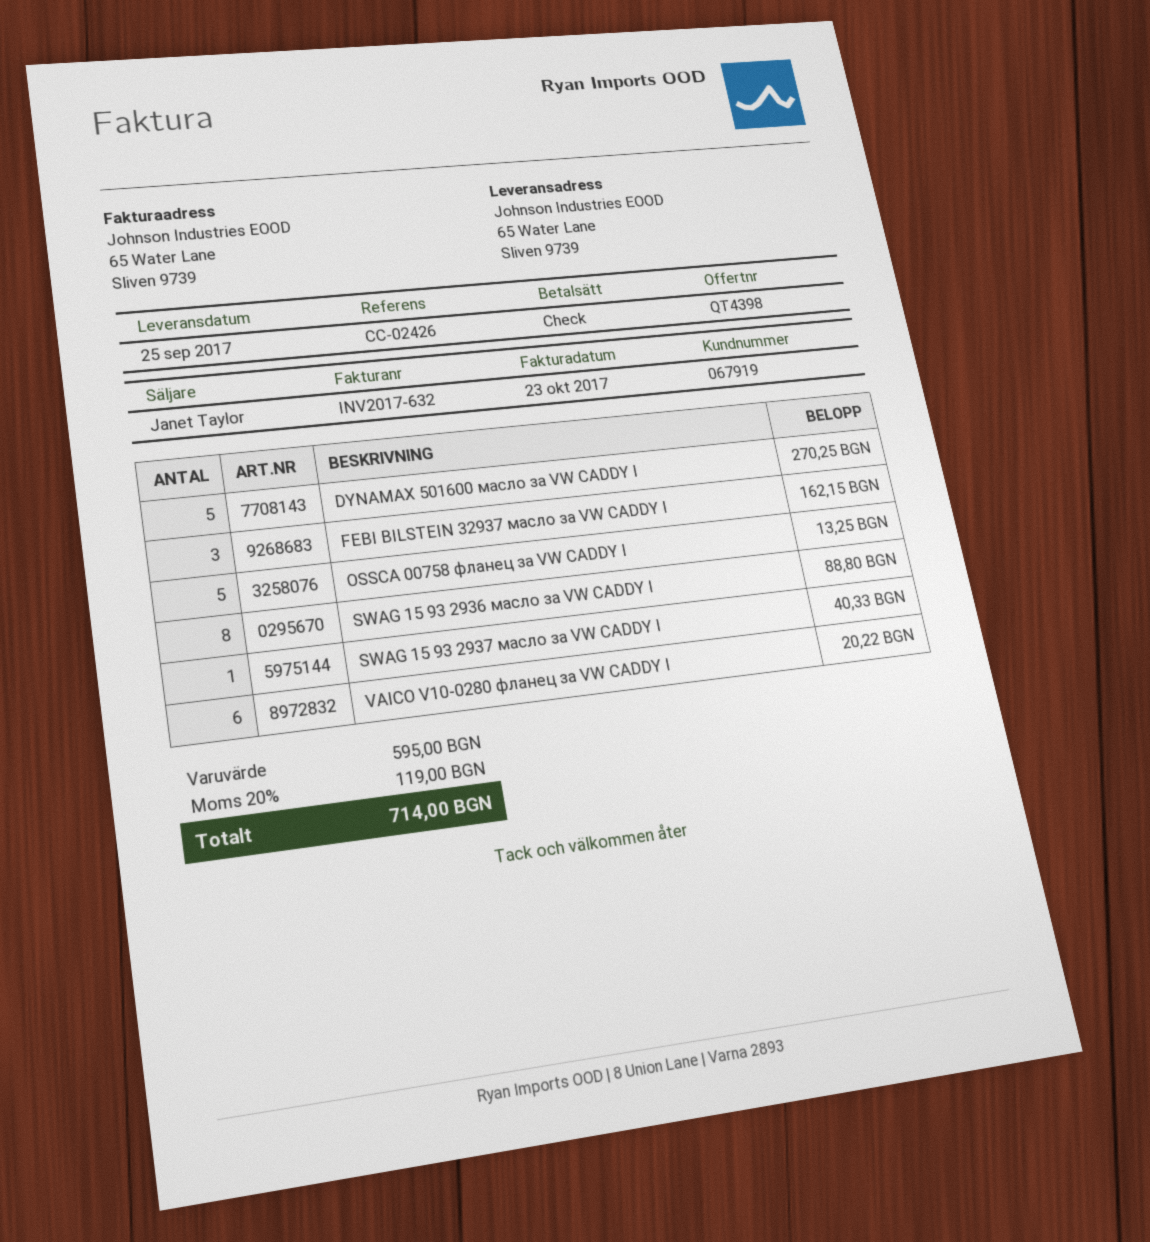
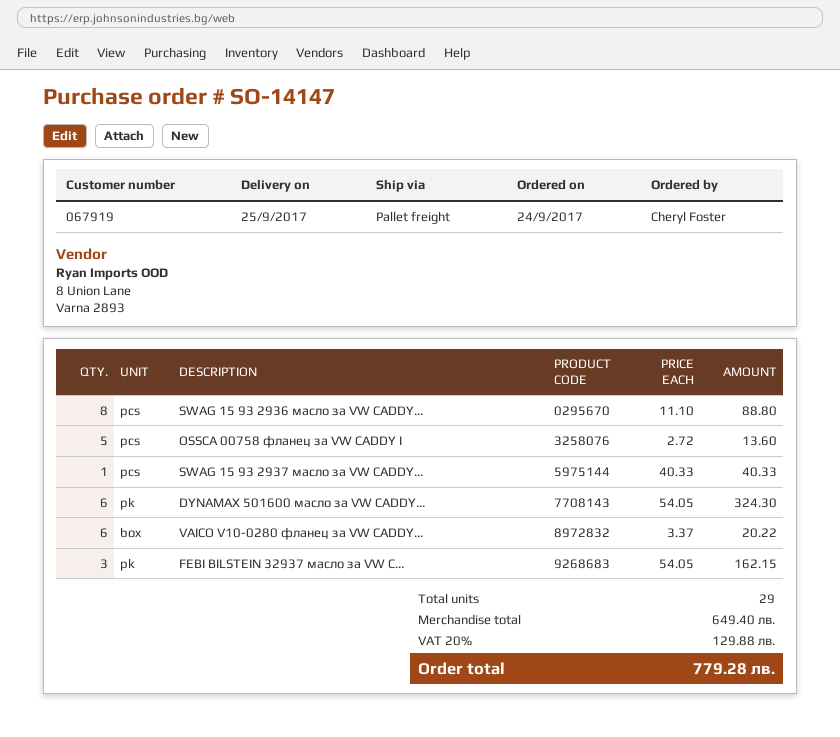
DYNAMAX 501600 масло за VW CADDY I: 5 for 270.25 -> 6 for 324.30
OSSCA 00758 фланец за VW CADDY I: 5 for 13.25 -> 5 for 13.60
subtotal: 595.00 -> 649.40
tax: 20% = 119.00 -> 20% = 129.88
total: 714.00 -> 779.28

